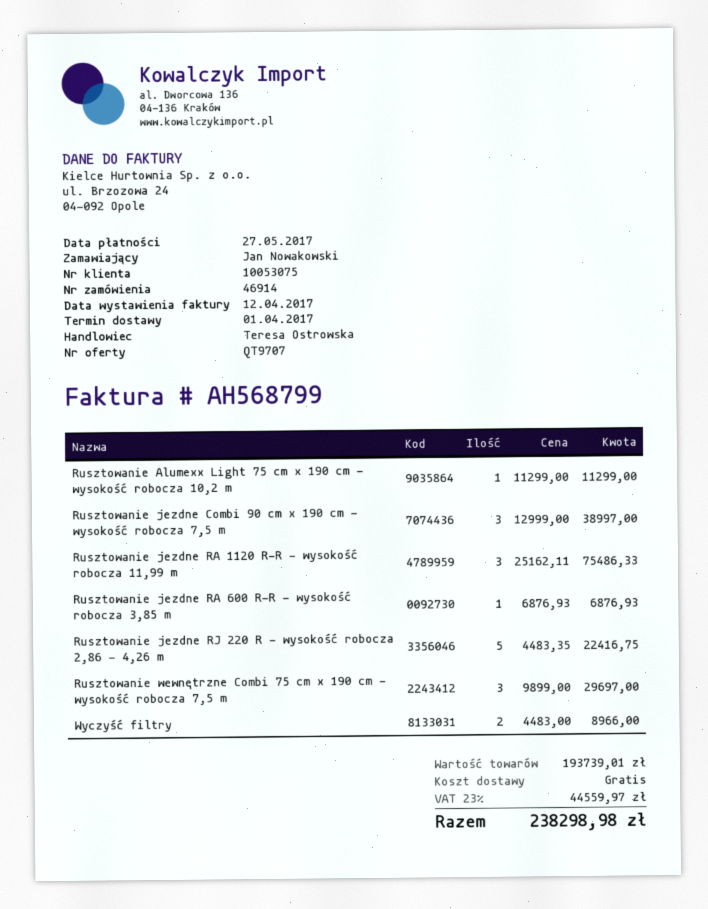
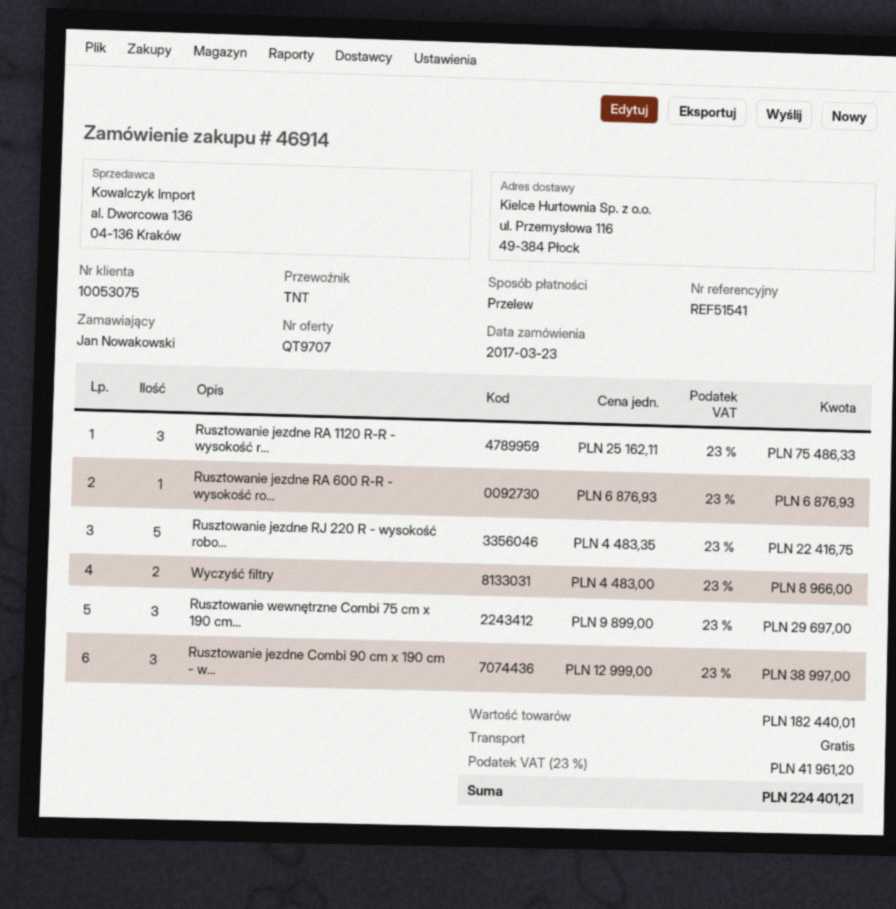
Rusztowanie Alumexx Light 75 cm x 190 cm - wysokość robocza 10,2 m: 1 x 11299.00 = 11299.00 -> none
subtotal: 193739.01 -> 182440.01
tax: 23% = 44559.97 -> 23% = 41961.20
total: 238298.98 -> 224401.21

